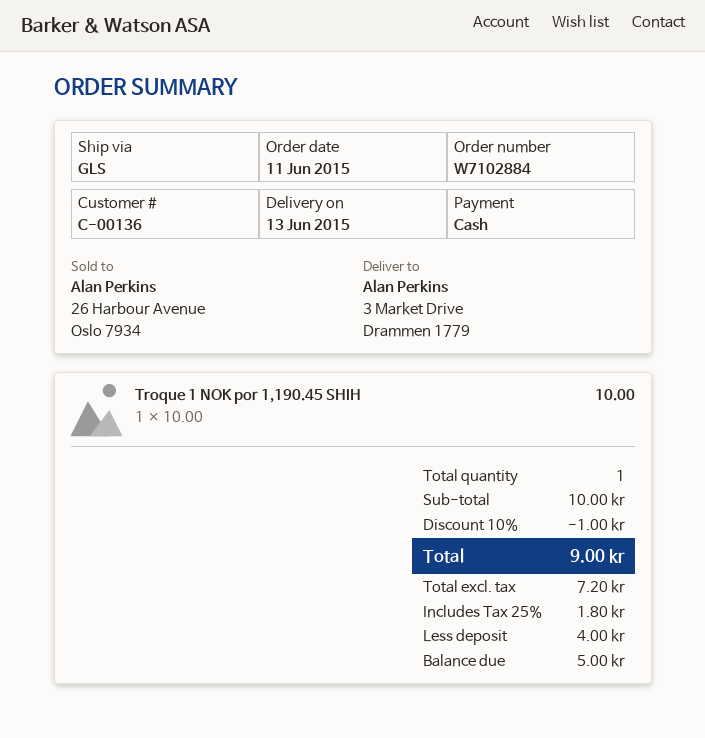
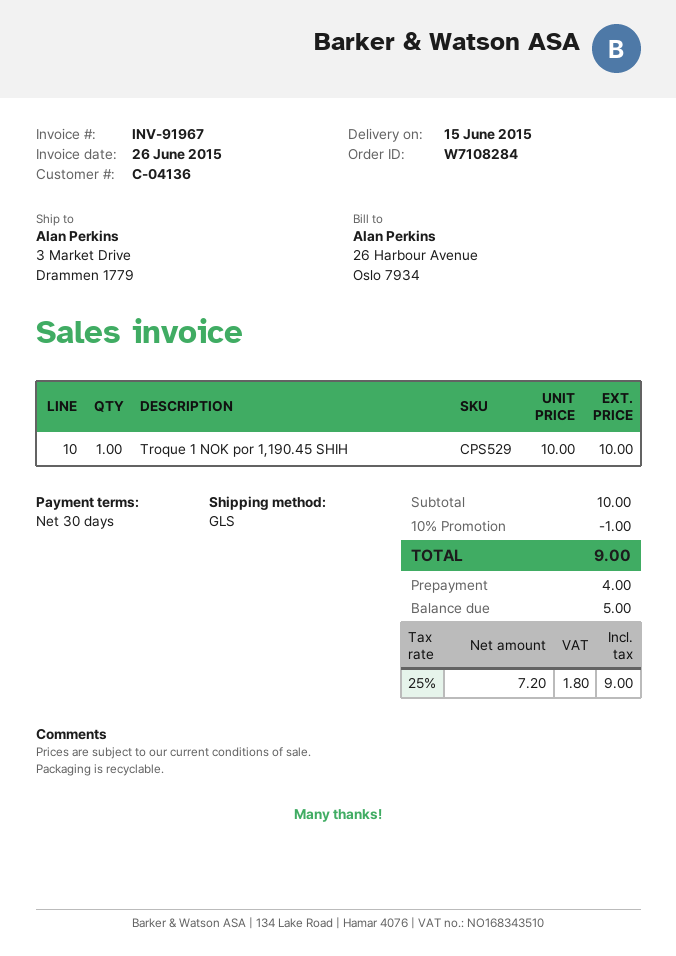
order number: W7102884 -> W7108284
delivery date: 2015-06-13 -> 2015-06-15
customer number: C-00136 -> C-04136

